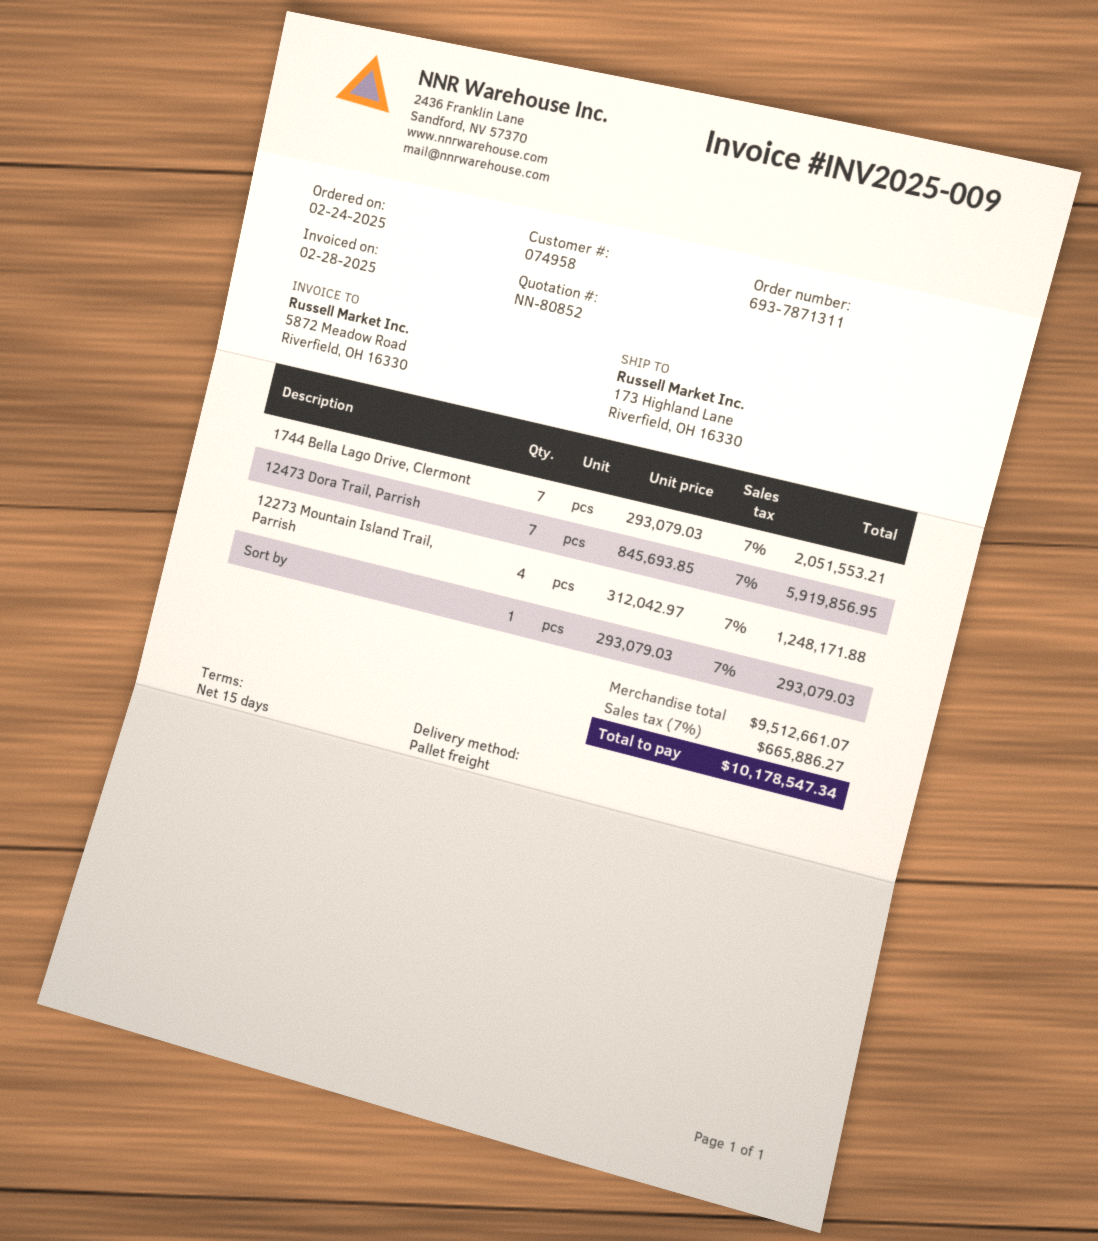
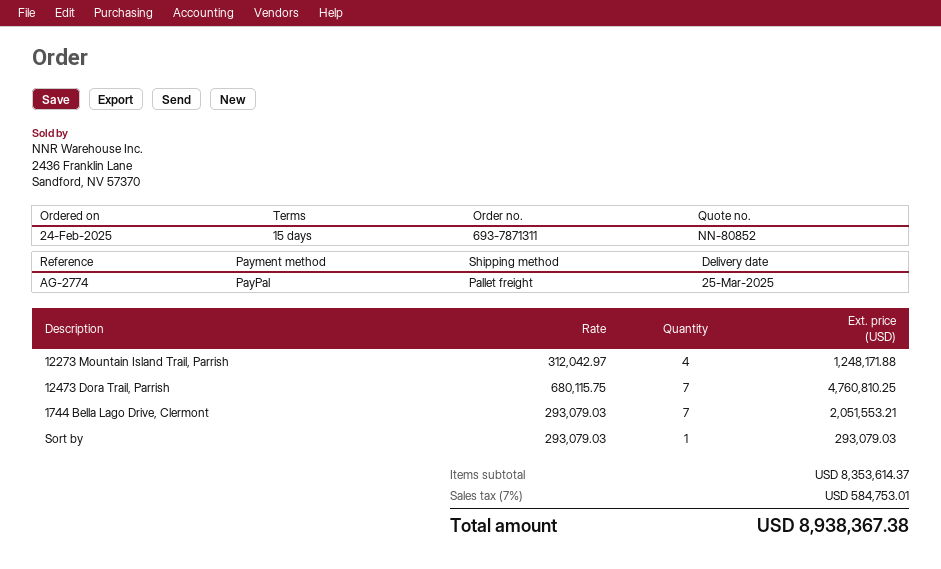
12473 Dora Trail, Parrish: 7 x 845693.85 = 5919856.95 -> 7 x 680115.75 = 4760810.25
subtotal: 9512661.07 -> 8353614.37
tax: 7% = 665886.27 -> 7% = 584753.01
total: 10178547.34 -> 8938367.38

